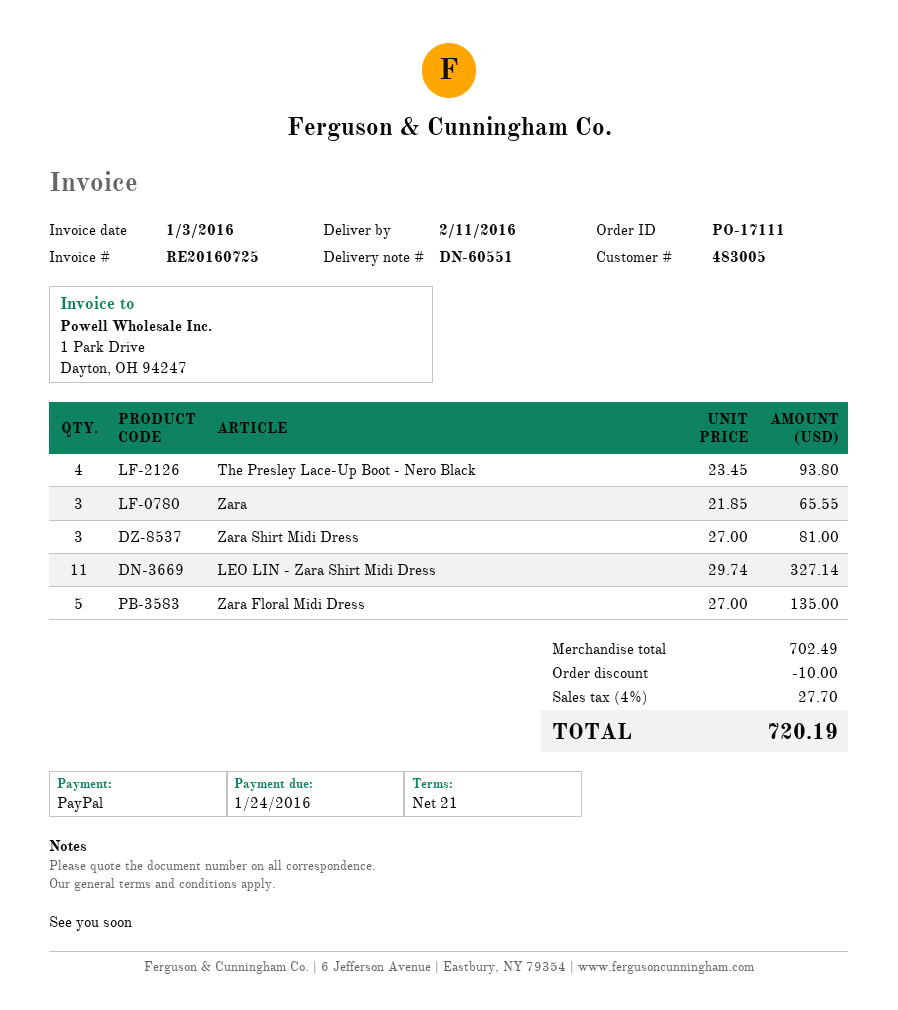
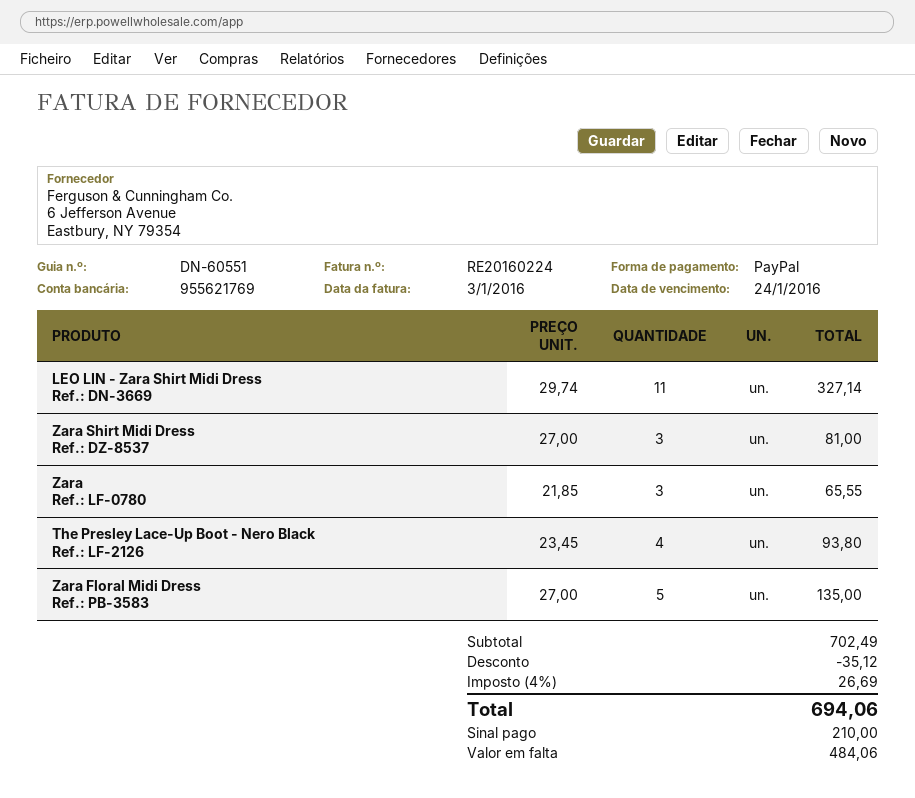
invoice number: RE20160725 -> RE20160224
discount: 10.00 -> 35.12
tax: 4% = 27.70 -> 4% = 26.69
total: 720.19 -> 694.06

